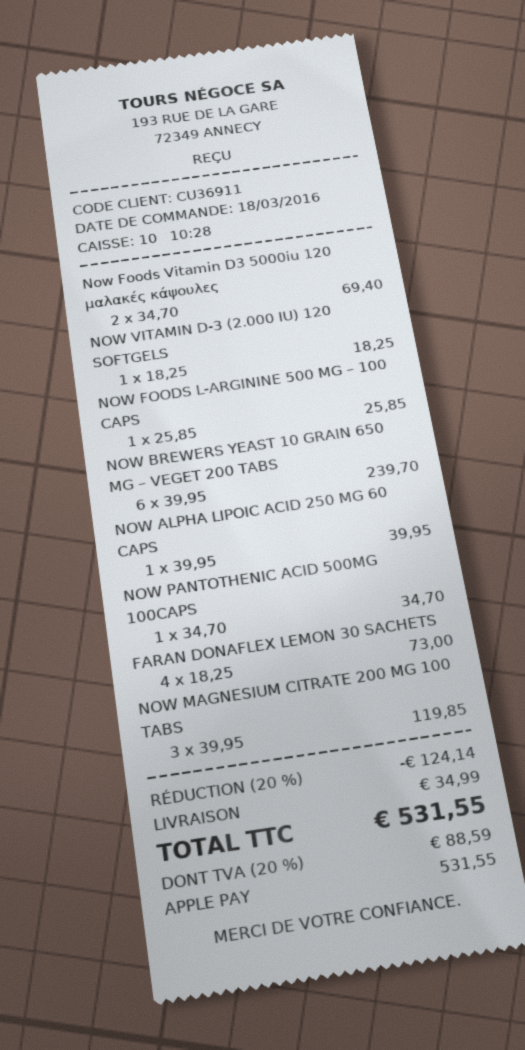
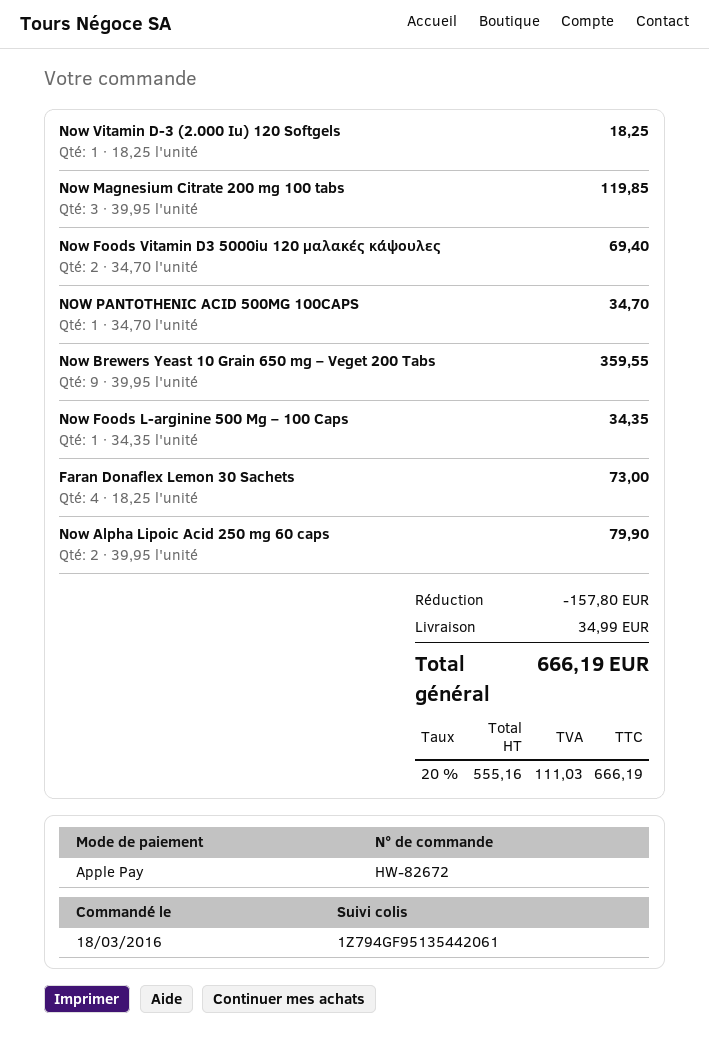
NOW FOODS L-ARGININE 500 MG – 100 CAPS: 1 x 25.85 = 25.85 -> 1 x 34.35 = 34.35
NOW BREWERS YEAST 10 GRAIN 650 MG – VEGET 200 TABS: 6 x 39.95 = 239.70 -> 9 x 39.95 = 359.55
NOW ALPHA LIPOIC ACID 250 MG 60 CAPS: 1 x 39.95 = 39.95 -> 2 x 39.95 = 79.90
discount: 124.14 -> 157.80
tax: 20% = 88.59 -> 20% = 111.03
total: 531.55 -> 666.19

